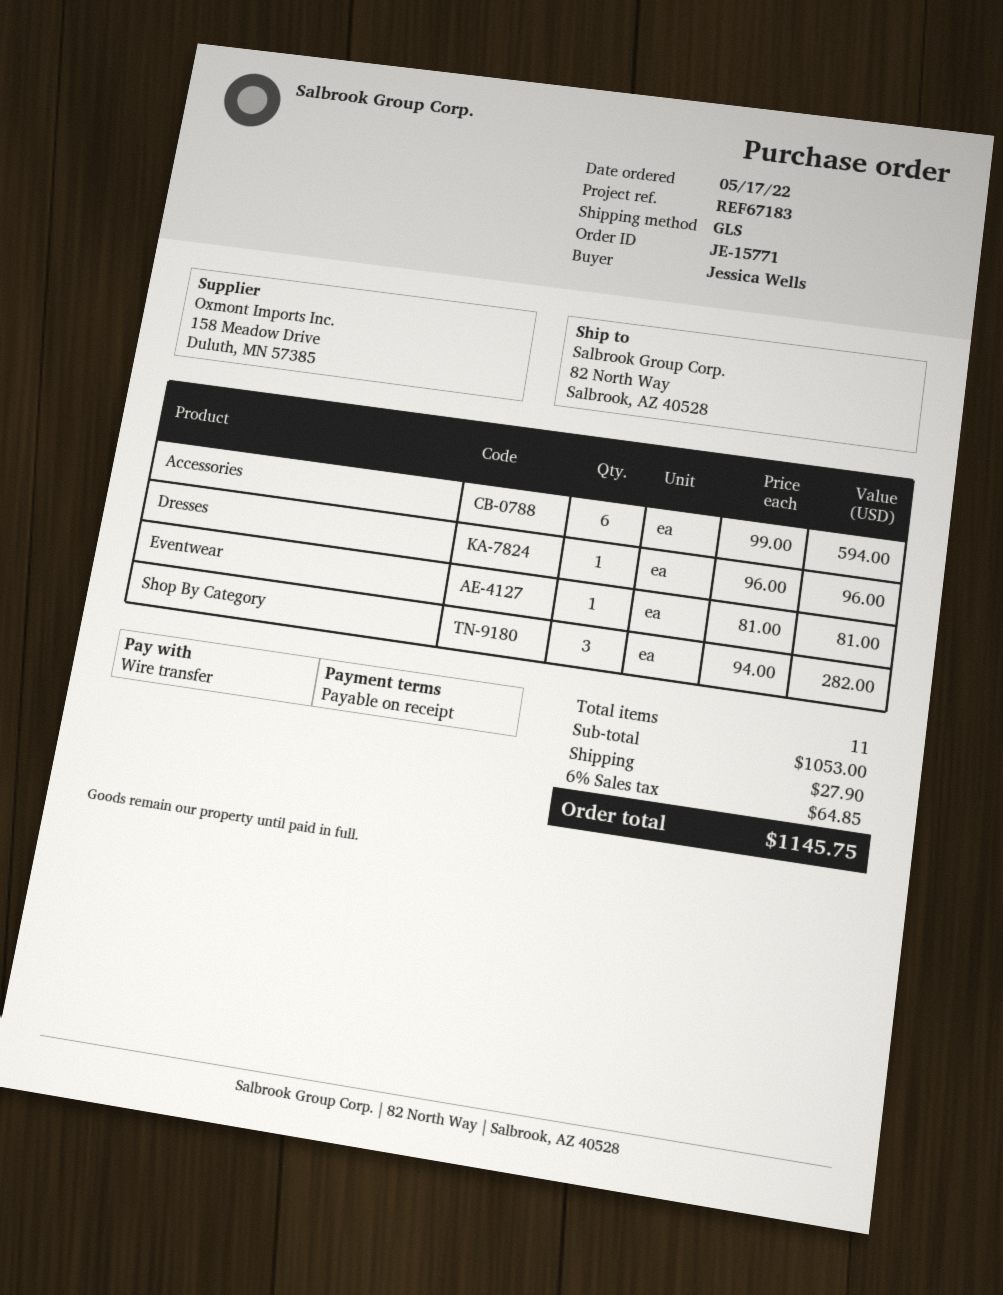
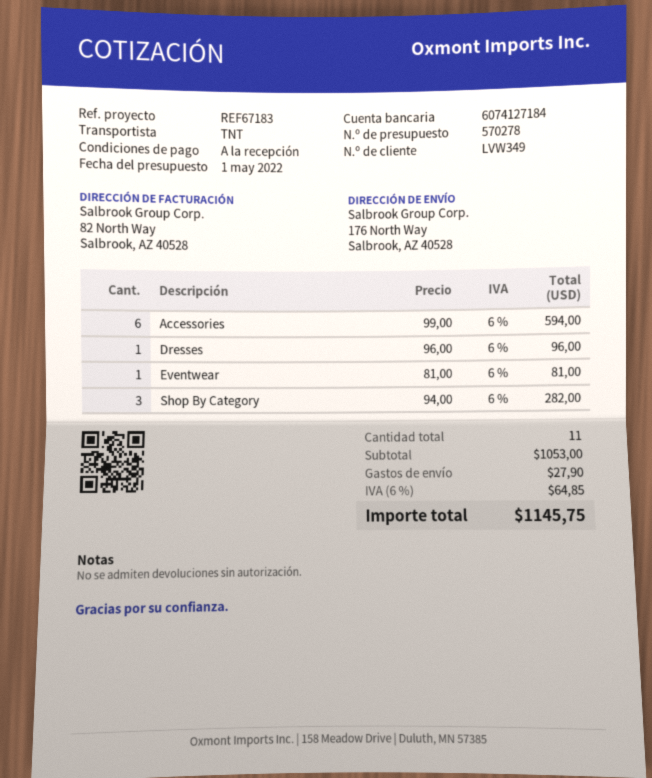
shipping method: GLS -> TNT
ship to: 82 North Way, Salbrook, AZ 40528 -> 176 North Way, Salbrook, AZ 40528

